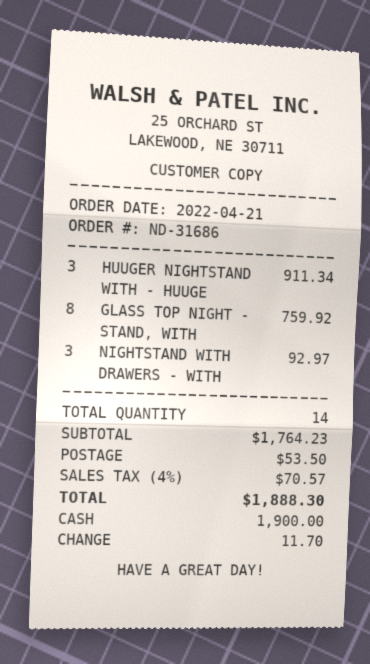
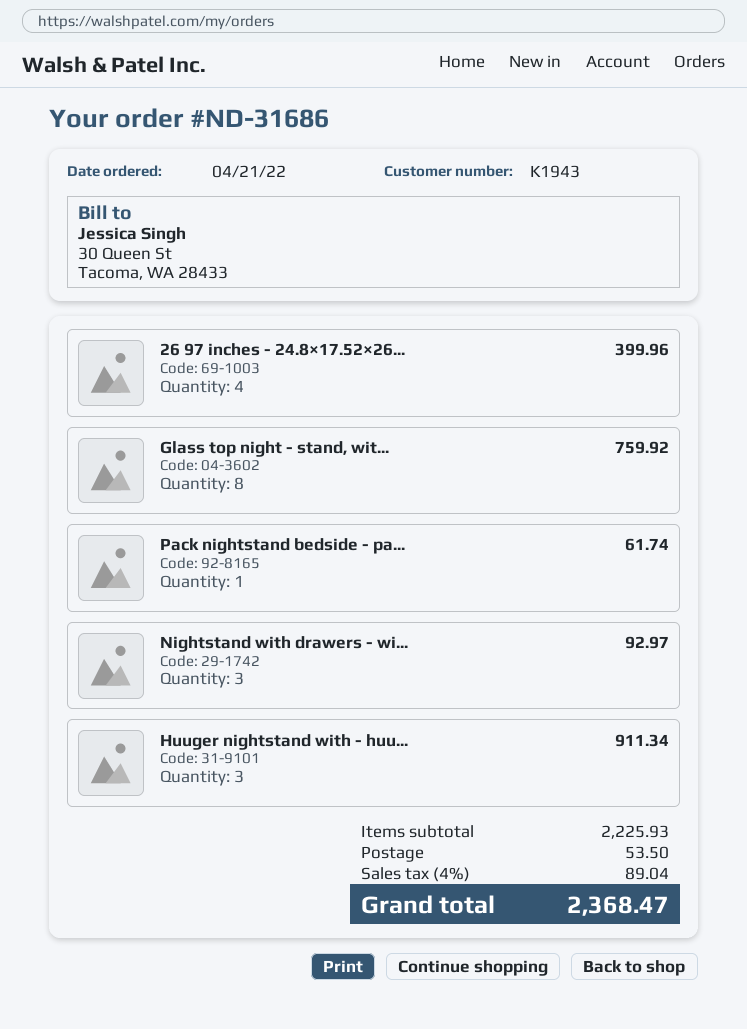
26 97 inches - 24.8×17.52×26...: none -> 4 for 399.96
Pack nightstand bedside - pa...: none -> 1 for 61.74
subtotal: 1764.23 -> 2225.93
tax: 4% = 70.57 -> 4% = 89.04
total: 1888.30 -> 2368.47

